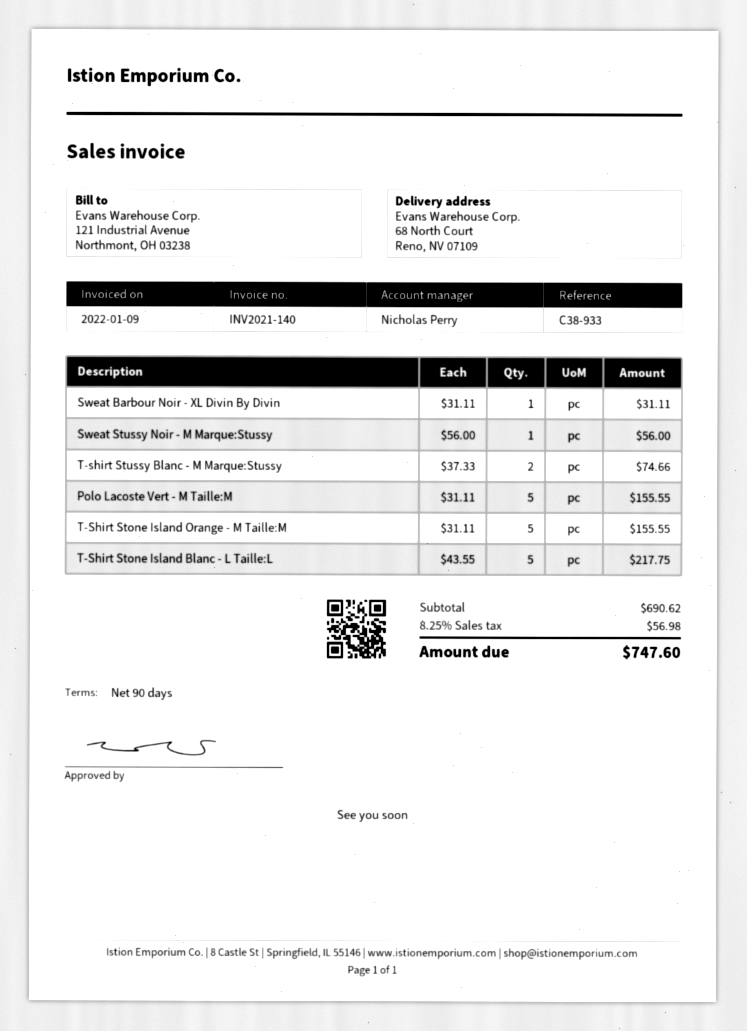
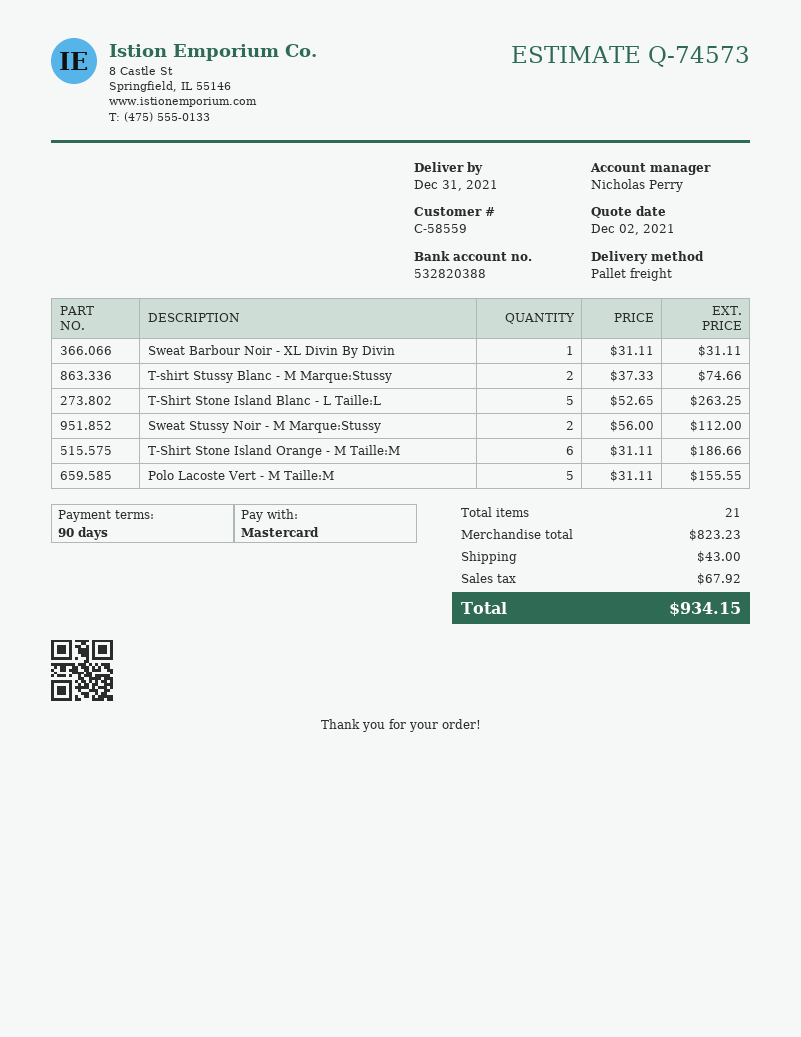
Sweat Stussy Noir - M Marque:Stussy: 1 x 56.00 = 56.00 -> 2 x 56.00 = 112.00
T-Shirt Stone Island Orange - M Taille:M: 5 x 31.11 = 155.55 -> 6 x 31.11 = 186.66
T-Shirt Stone Island Blanc - L Taille:L: 5 x 43.55 = 217.75 -> 5 x 52.65 = 263.25
subtotal: 690.62 -> 823.23
shipping: none -> 43.00
tax: 56.98 -> 67.92
total: 747.60 -> 934.15

